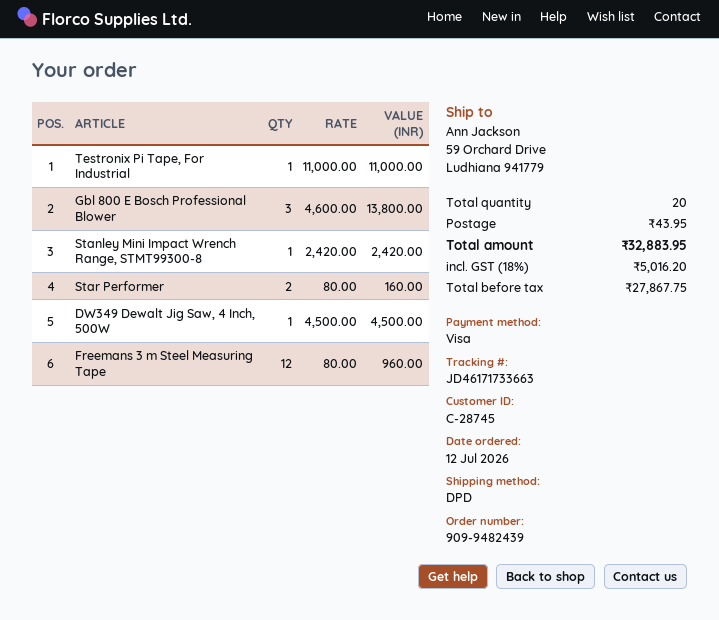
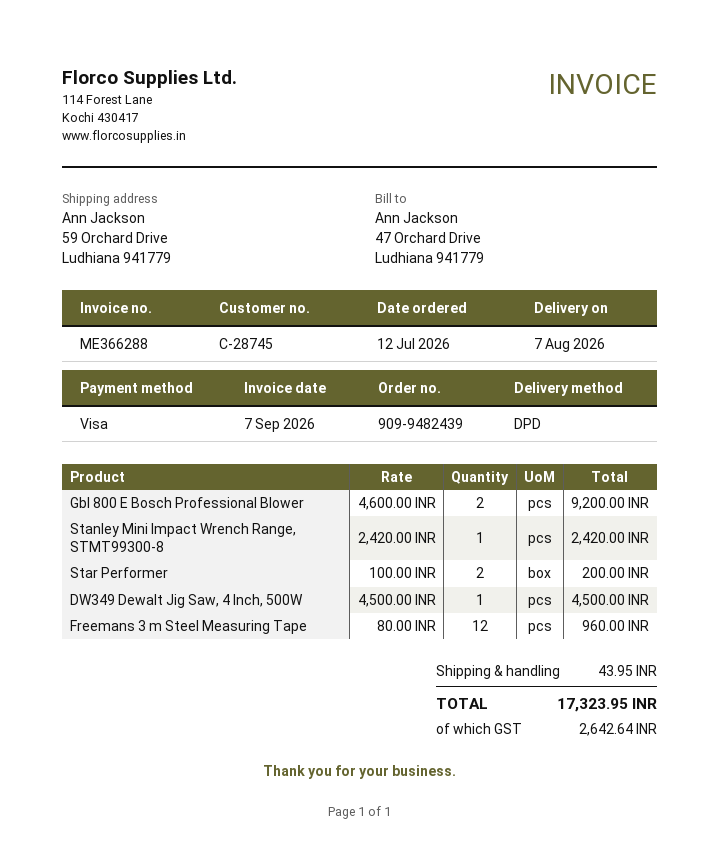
Testronix Pi Tape, For Industrial: 1 x 11000.00 = 11000.00 -> none
Gbl 800 E Bosch Professional Blower: 3 x 4600.00 = 13800.00 -> 2 x 4600.00 = 9200.00
Star Performer: 2 x 80.00 = 160.00 -> 2 x 100.00 = 200.00
tax: 5016.20 -> 2642.64
total: 32883.95 -> 17323.95

